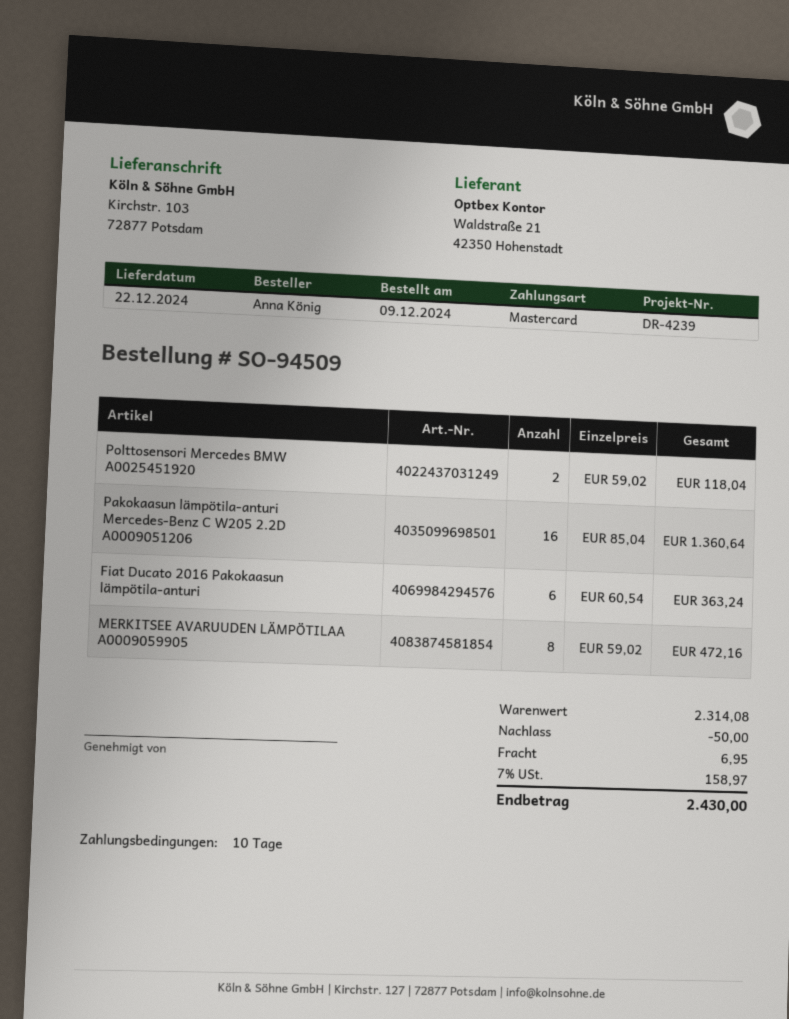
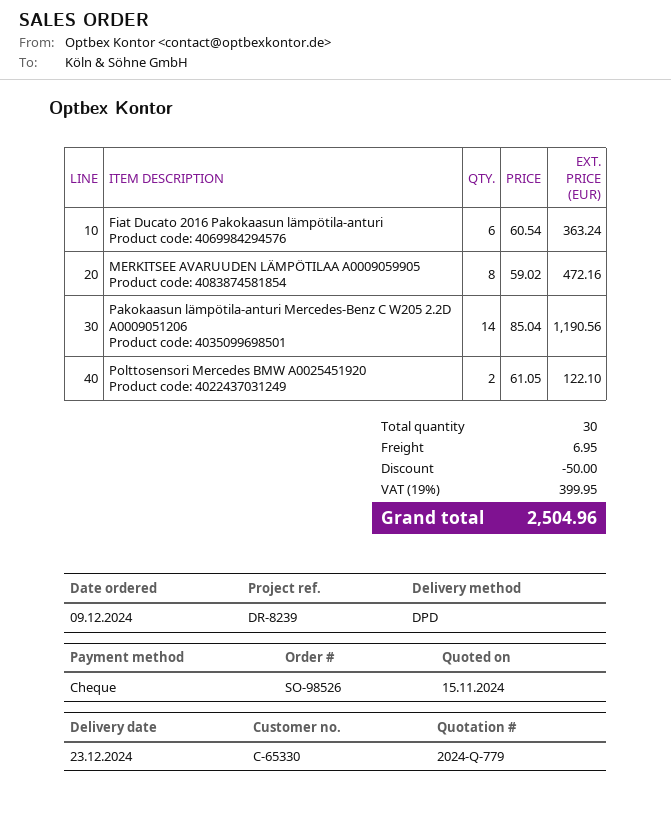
order number: SO-94509 -> SO-98526
delivery date: 2024-12-22 -> 2024-12-23
reference: DR-4239 -> DR-8239
payment method: Mastercard -> cheque
Polttosensori Mercedes BMW A0025451920: 2 x 59.02 = 118.04 -> 2 x 61.05 = 122.10
Pakokaasun lämpötila-anturi Mercedes-Benz C W205 2.2D A0009051206: 16 x 85.04 = 1360.64 -> 14 x 85.04 = 1190.56
tax: 7% = 158.97 -> 19% = 399.95
total: 2430.00 -> 2504.96

